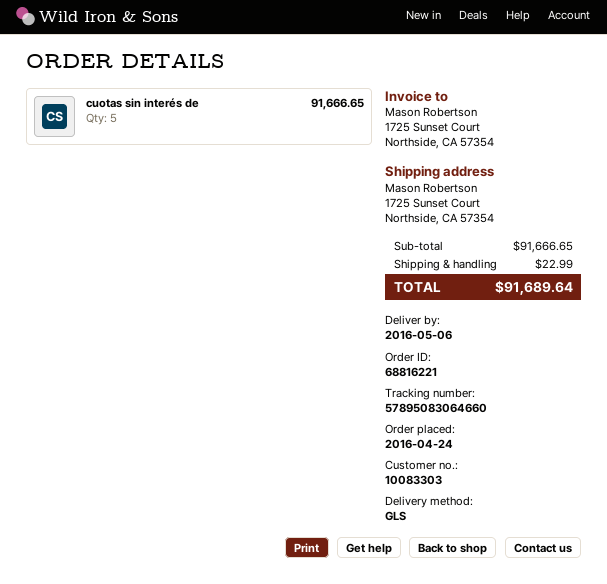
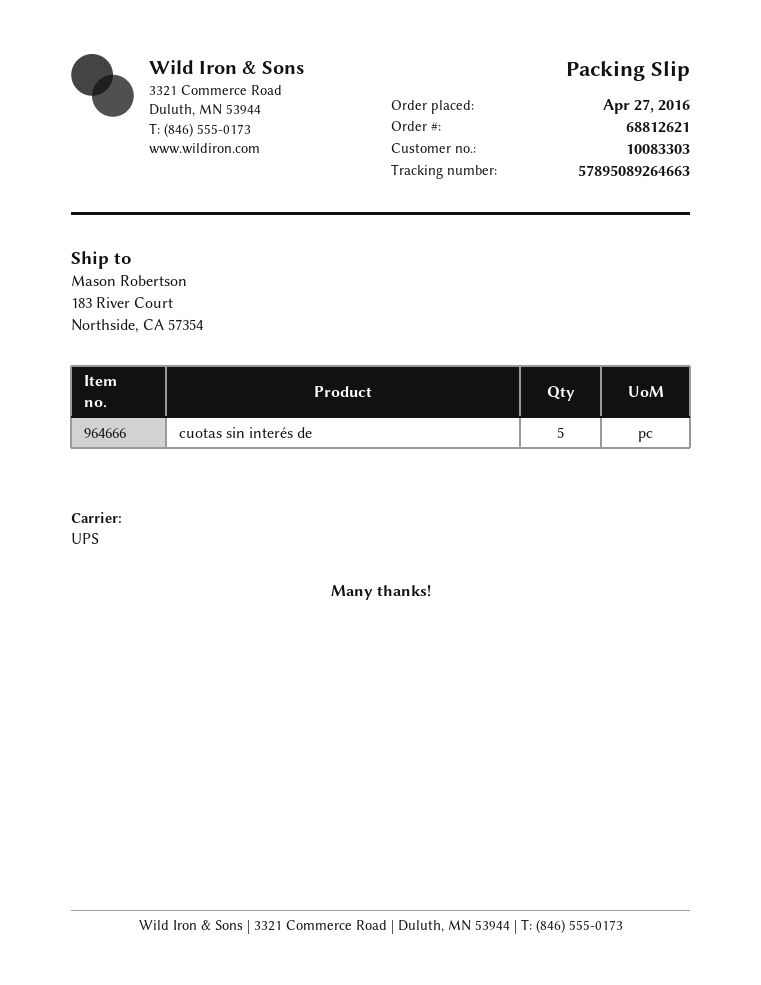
order number: 68816221 -> 68812621
order date: 2016-04-24 -> 2016-04-27
shipping method: GLS -> UPS
tracking number: 57895083064660 -> 57895089264663
ship to: 1725 Sunset Court, Northside, CA 57354 -> 183 River Court, Northside, CA 57354

